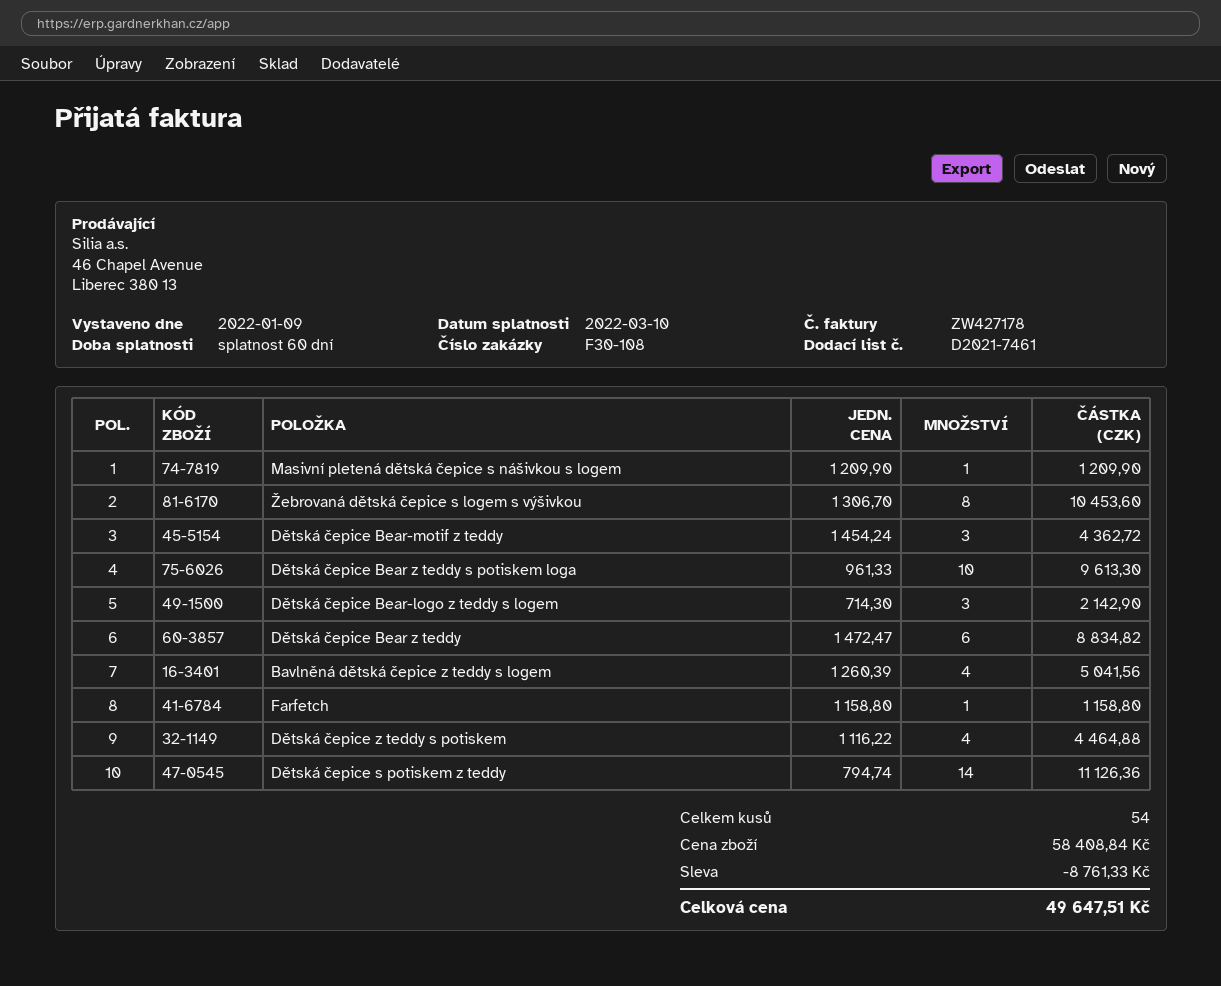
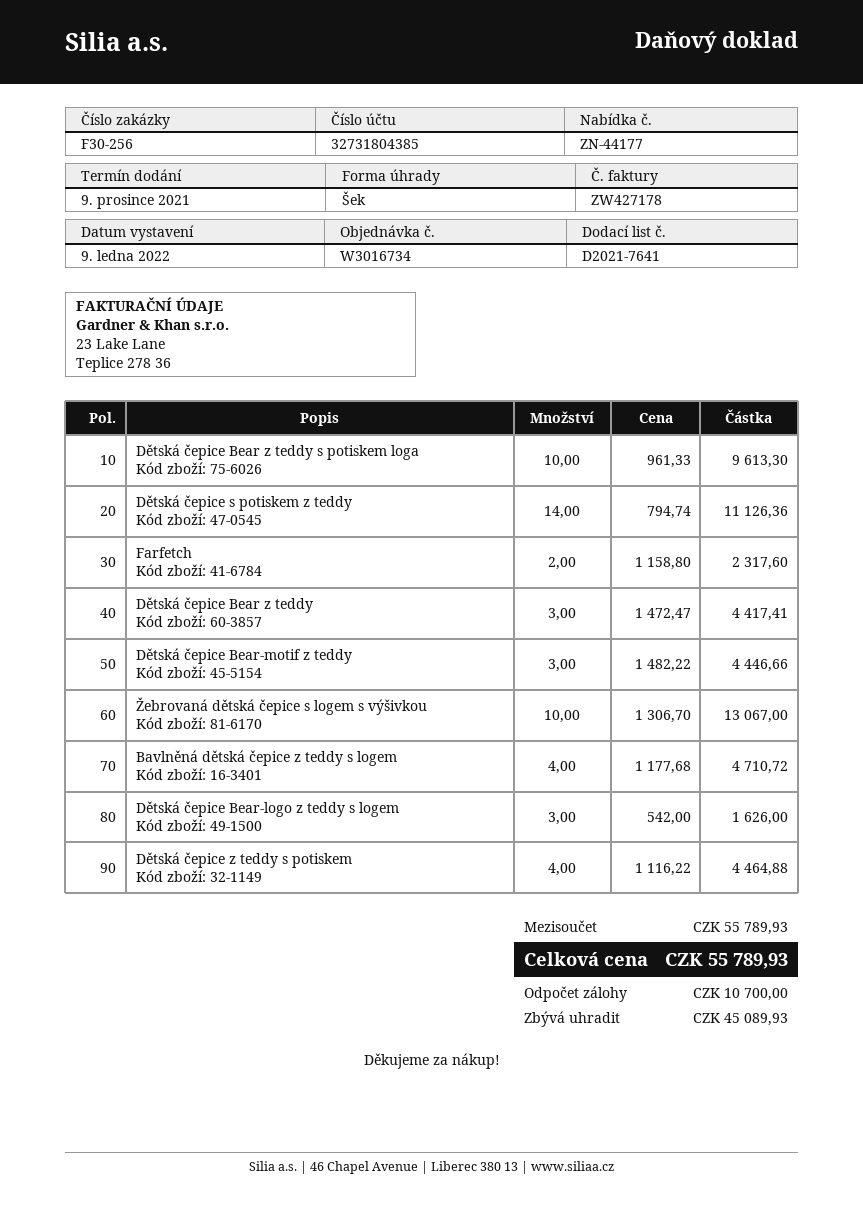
delivery note number: D2021-7461 -> D2021-7641
reference: F30-108 -> F30-256
Masivní pletená dětská čepice s nášivkou s logem: 1 x 1209.90 = 1209.90 -> none
Žebrovaná dětská čepice s logem s výšivkou: 8 x 1306.70 = 10453.60 -> 10 x 1306.70 = 13067.00
Dětská čepice Bear-motif z teddy: 3 x 1454.24 = 4362.72 -> 3 x 1482.22 = 4446.66
Dětská čepice Bear-logo z teddy s logem: 3 x 714.30 = 2142.90 -> 3 x 542.00 = 1626.00
Dětská čepice Bear z teddy: 6 x 1472.47 = 8834.82 -> 3 x 1472.47 = 4417.41
Bavlněná dětská čepice z teddy s logem: 4 x 1260.39 = 5041.56 -> 4 x 1177.68 = 4710.72
Farfetch: 1 x 1158.80 = 1158.80 -> 2 x 1158.80 = 2317.60
subtotal: 58408.84 -> 55789.93
discount: 8761.33 -> none
total: 49647.51 -> 55789.93

